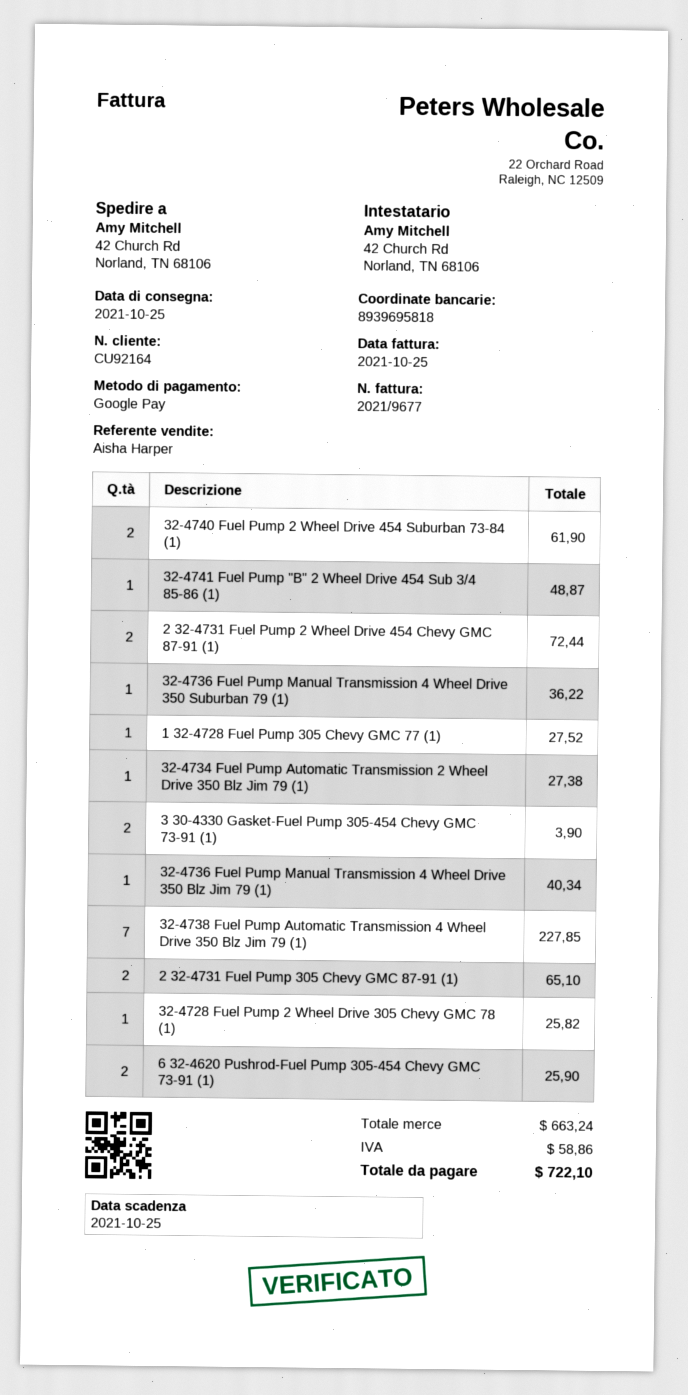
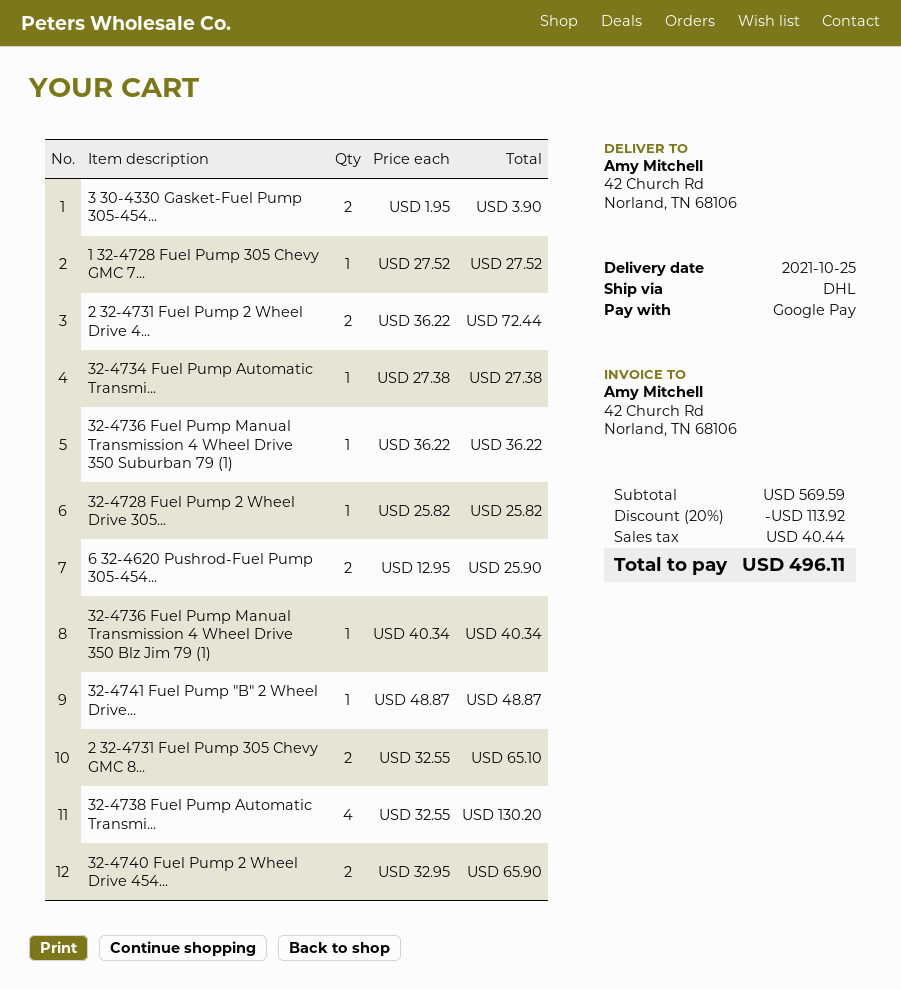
32-4740 Fuel Pump 2 Wheel Drive 454 Suburban 73-84 (1): 2 for 61.90 -> 2 for 65.90
32-4738 Fuel Pump Automatic Transmission 4 Wheel Drive 350 Blz Jim 79 (1): 7 for 227.85 -> 4 for 130.20
subtotal: 663.24 -> 569.59
discount: none -> 20% = 113.92
tax: 58.86 -> 40.44
total: 722.10 -> 496.11

